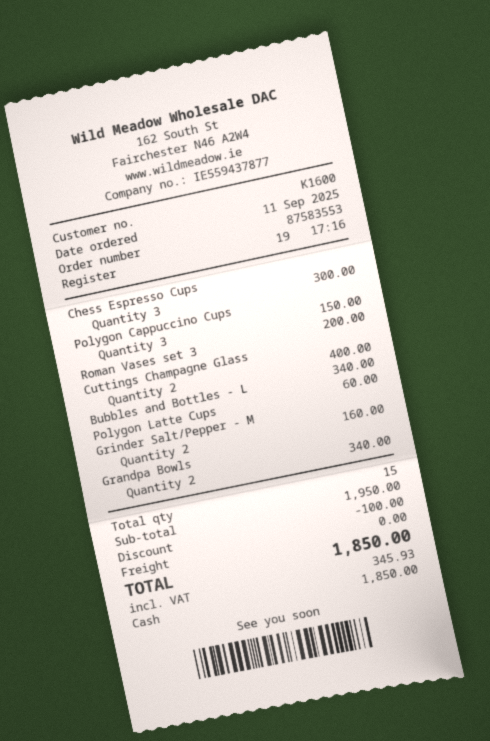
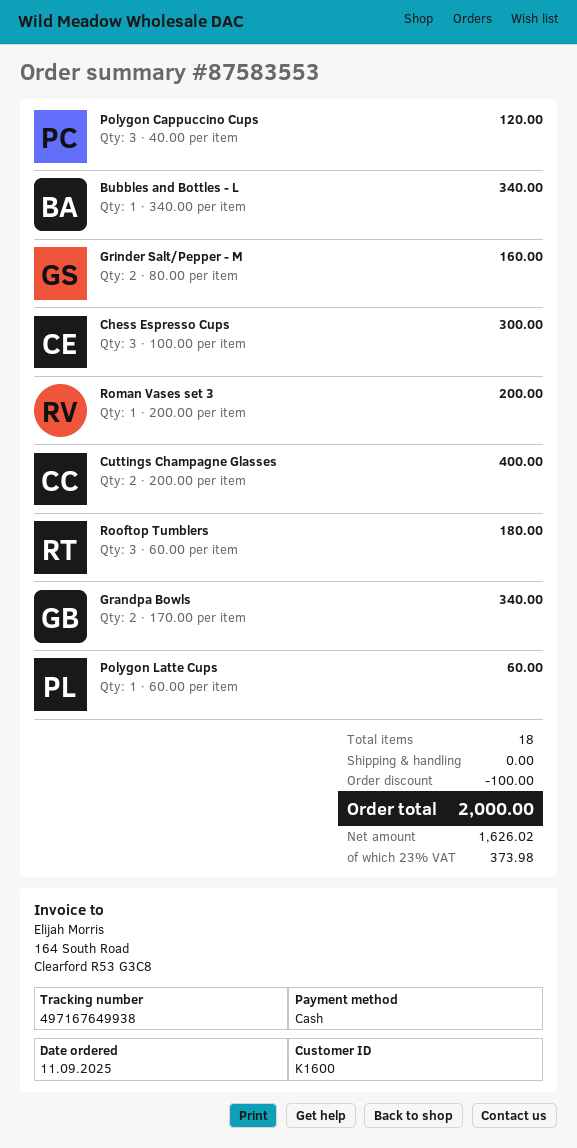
Polygon Cappuccino Cups: 3 for 150.00 -> 3 for 120.00
Rooftop Tumblers: none -> 3 for 180.00
total quantity: 15 -> 18
tax: 345.93 -> 373.98
total: 1850.00 -> 2000.00

